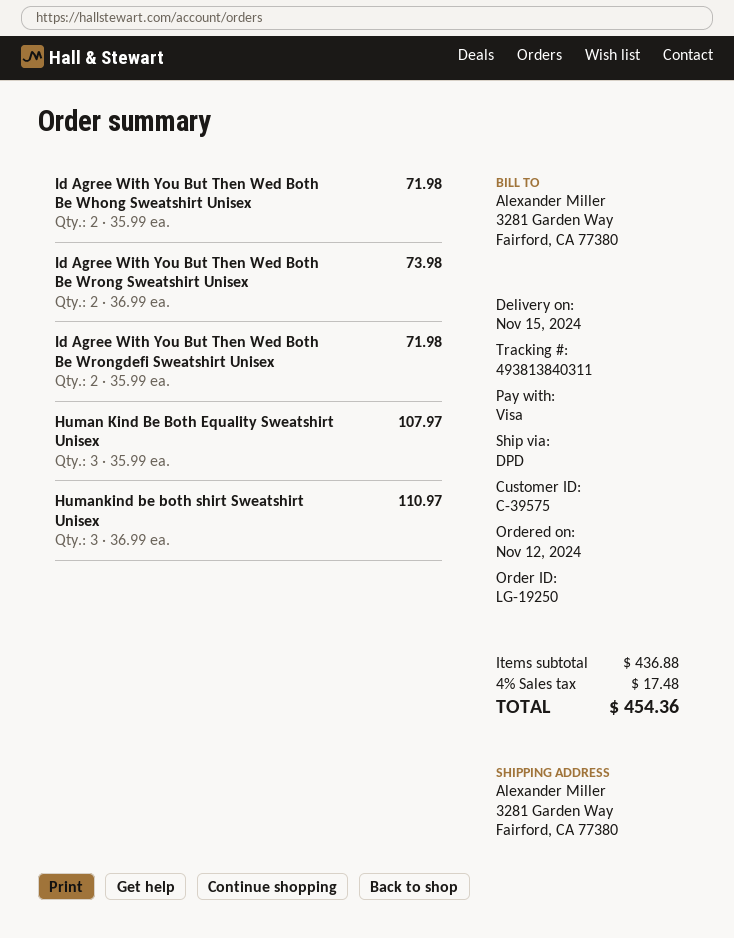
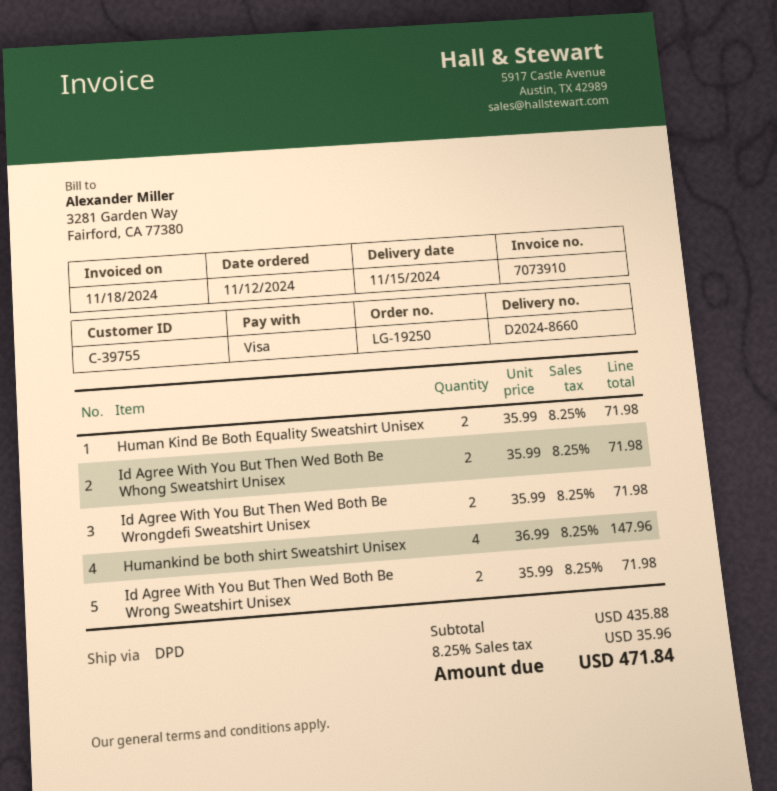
customer number: C-39575 -> C-39755
Id Agree With You But Then Wed Both Be Wrong Sweatshirt Unisex: 2 x 36.99 = 73.98 -> 2 x 35.99 = 71.98
Human Kind Be Both Equality Sweatshirt Unisex: 3 x 35.99 = 107.97 -> 2 x 35.99 = 71.98
Humankind be both shirt Sweatshirt Unisex: 3 x 36.99 = 110.97 -> 4 x 36.99 = 147.96
subtotal: 436.88 -> 435.88
tax: 4% = 17.48 -> 8.25% = 35.96
total: 454.36 -> 471.84

